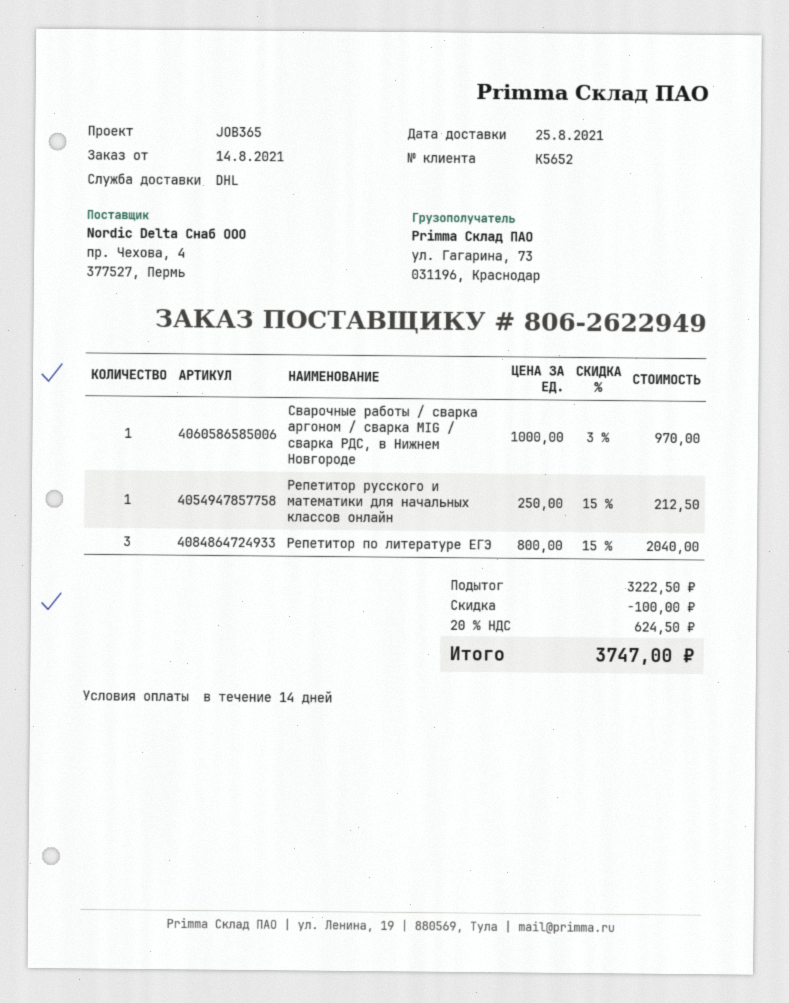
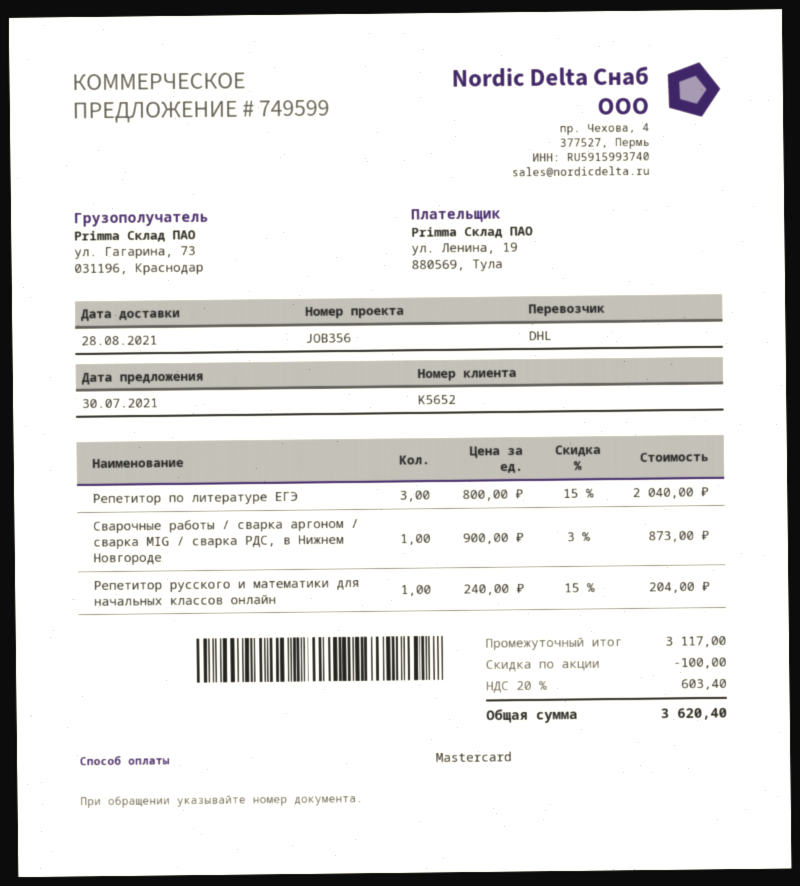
delivery date: 2021-08-25 -> 2021-08-28
reference: JOB365 -> JOB356
Сварочные работы / сварка аргоном / сварка MIG / сварка РДС, в Нижнем Новгороде: 1 x 1000.00 - 3% = 970.00 -> 1 x 900.00 - 3% = 873.00
Репетитор русского и математики для начальных классов онлайн: 1 x 250.00 - 15% = 212.50 -> 1 x 240.00 - 15% = 204.00
subtotal: 3222.50 -> 3117.00
tax: 20% = 624.50 -> 20% = 603.40
total: 3747.00 -> 3620.40

